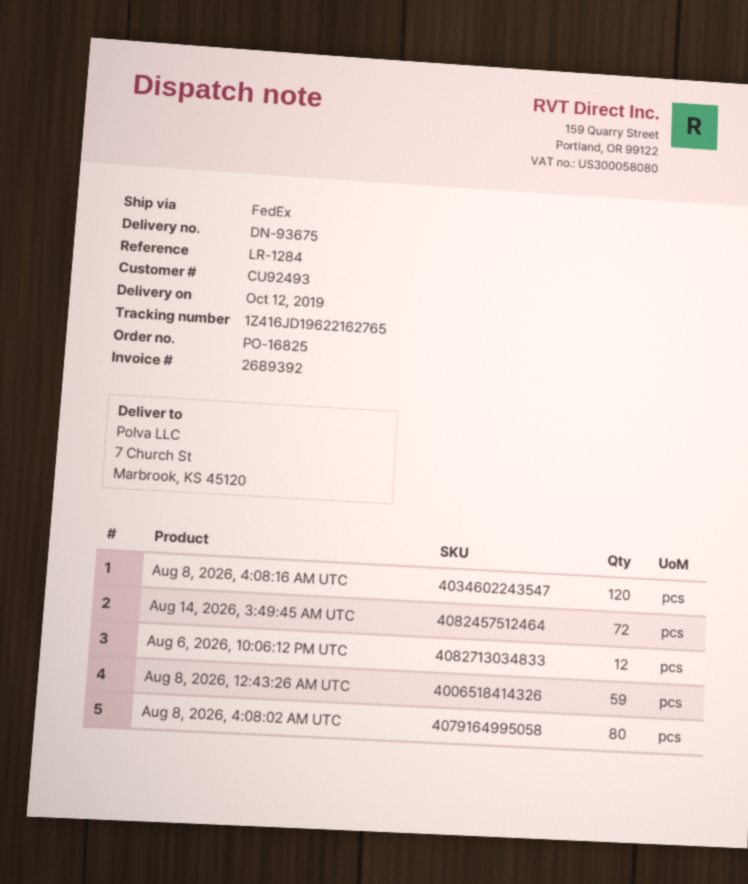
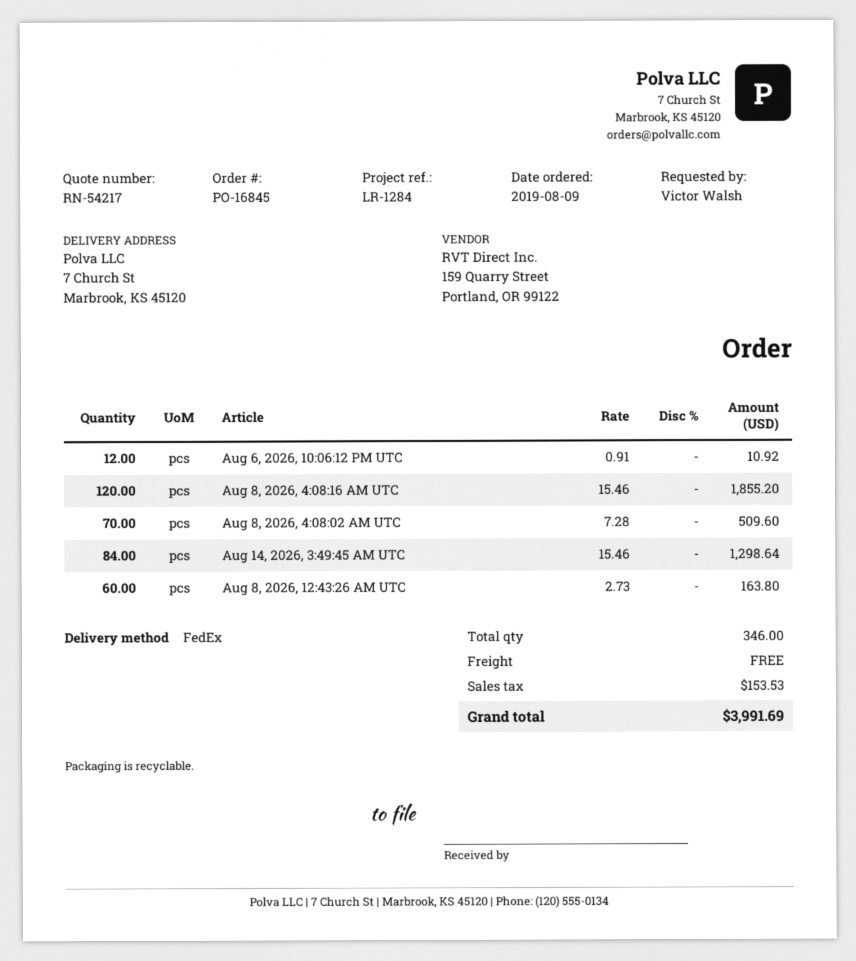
order number: PO-16825 -> PO-16845
Aug 14, 2026, 3:49:45 AM UTC: 72 -> 84
Aug 8, 2026, 12:43:26 AM UTC: 59 -> 60
Aug 8, 2026, 4:08:02 AM UTC: 80 -> 70

